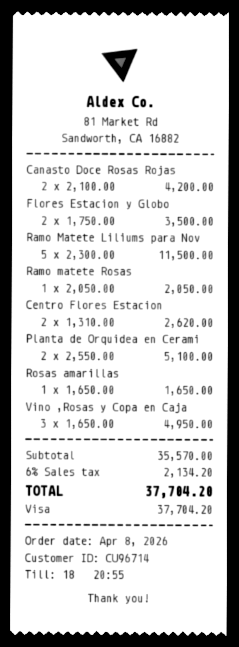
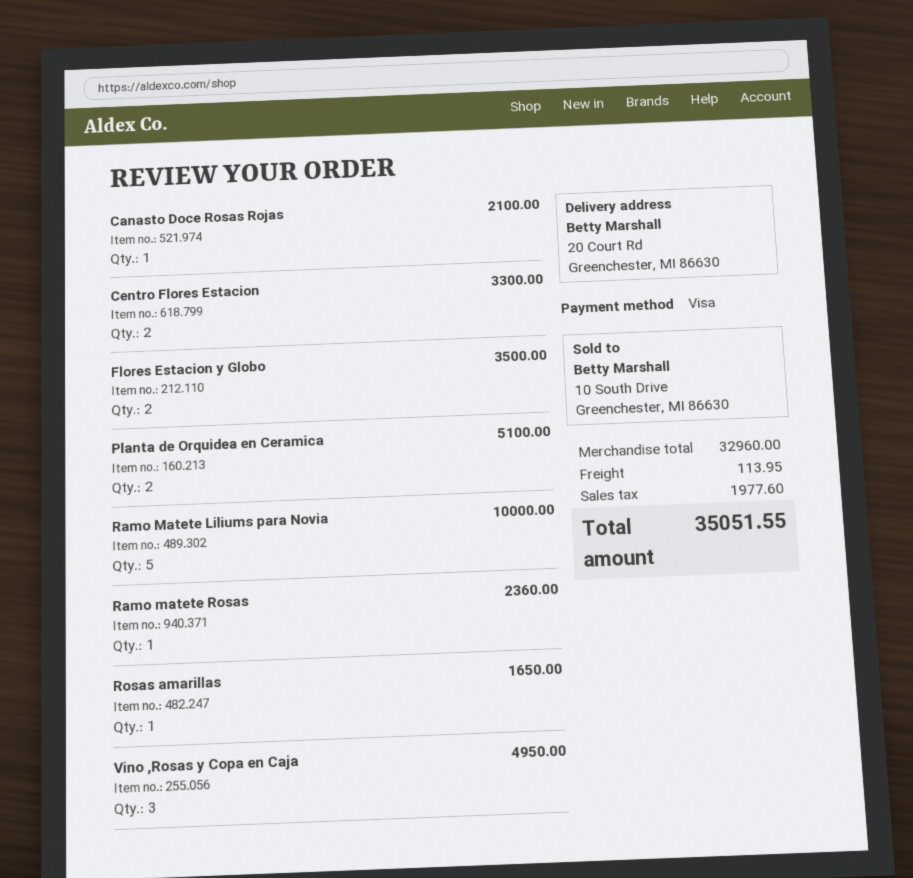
Canasto Doce Rosas Rojas: 2 for 4200.00 -> 1 for 2100.00
Ramo Matete Liliums para Nov: 5 for 11500.00 -> 5 for 10000.00
Ramo matete Rosas: 1 for 2050.00 -> 1 for 2360.00
Centro Flores Estacion: 2 for 2620.00 -> 2 for 3300.00
subtotal: 35570.00 -> 32960.00
shipping: none -> 113.95
tax: 2134.20 -> 1977.60
total: 37704.20 -> 35051.55

